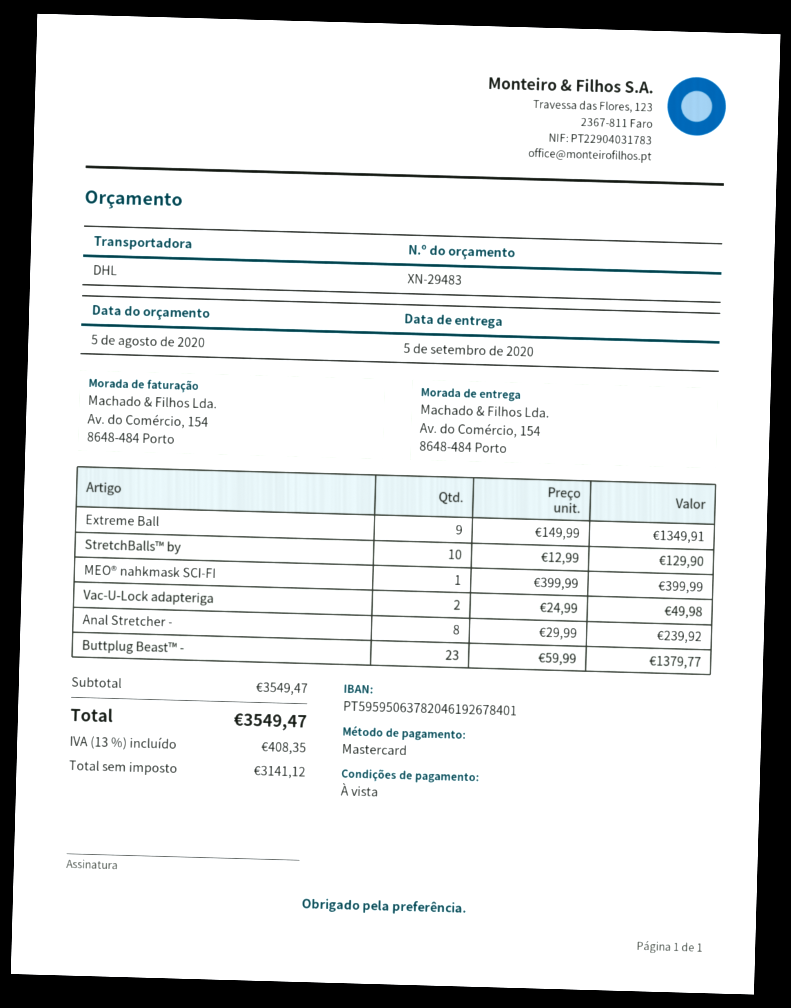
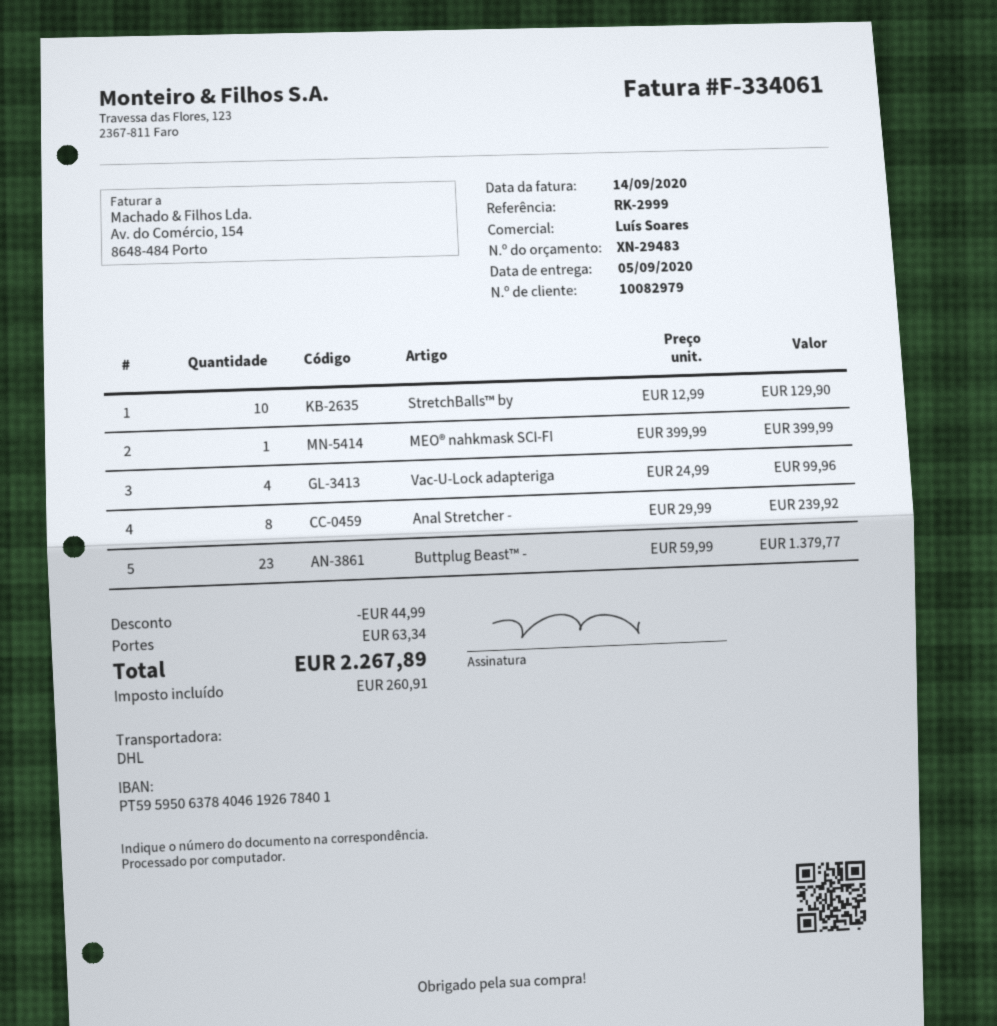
bank account: PT59595063782046192678401 -> PT59595063784046192678401
Extreme Ball: 9 x 149.99 = 1349.91 -> none
Vac-U-Lock adapteriga: 2 x 24.99 = 49.98 -> 4 x 24.99 = 99.96
discount: none -> 44.99
shipping: none -> 63.34
tax: 408.35 -> 260.91
total: 3549.47 -> 2267.89

